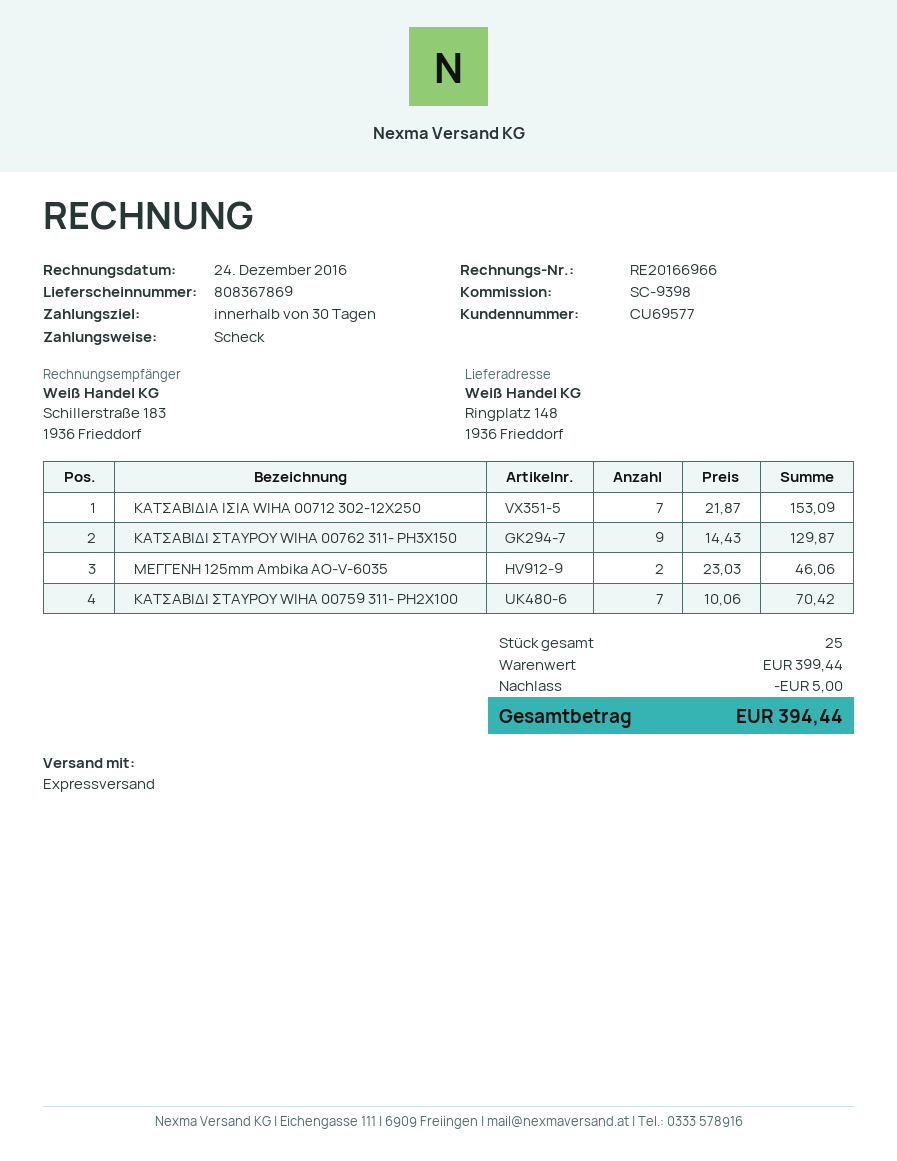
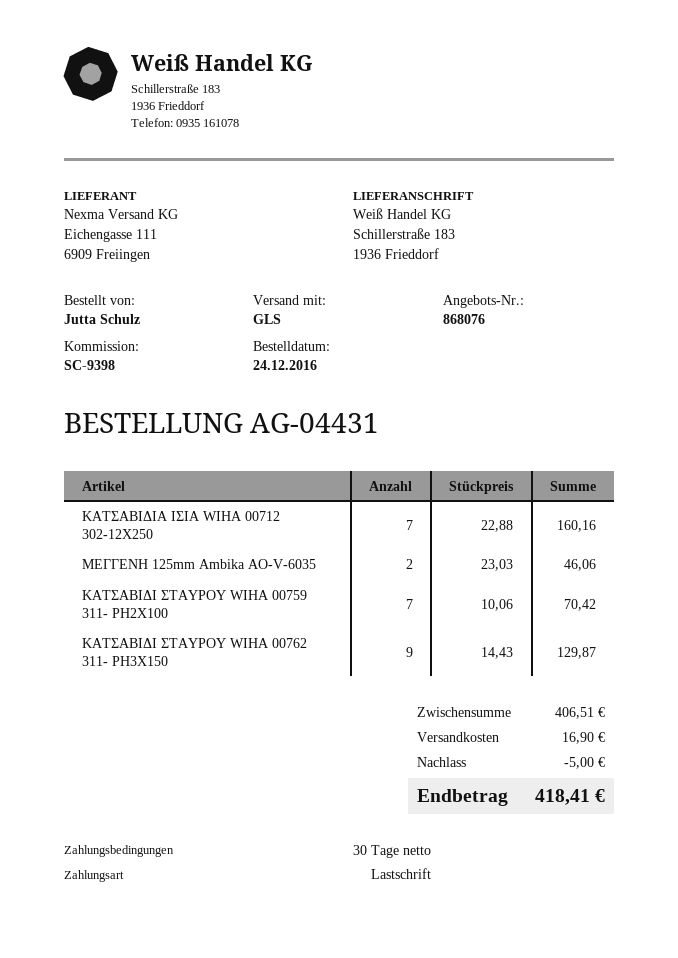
payment method: cheque -> direct debit
shipping method: express -> GLS
ship to: Ringplatz 148, 1936 Frieddorf -> Schillerstraße 183, 1936 Frieddorf
ΚΑΤΣΑΒΙΔΙΑ ΙΣΙΑ WIHA 00712 302-12X250: 7 x 21.87 = 153.09 -> 7 x 22.88 = 160.16
subtotal: 399.44 -> 406.51
shipping: none -> 16.90
total: 394.44 -> 418.41

